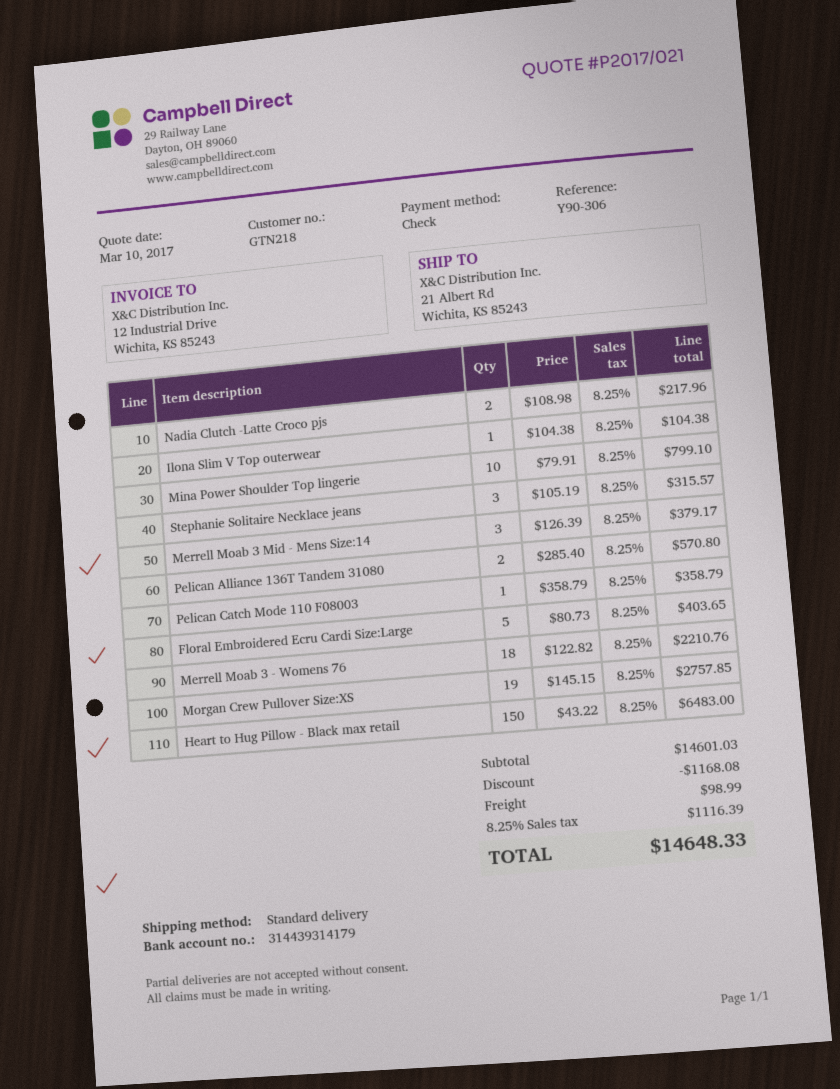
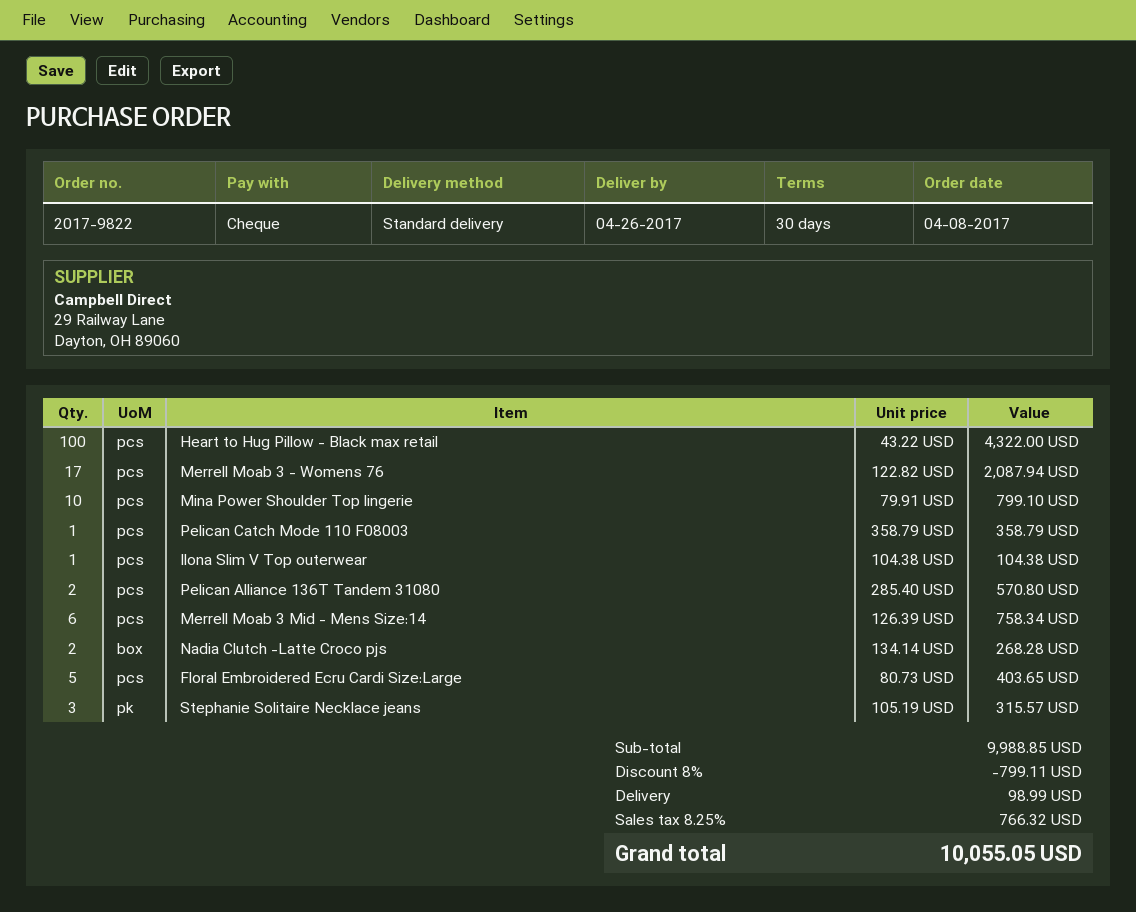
Nadia Clutch -Latte Croco pjs: 2 x 108.98 = 217.96 -> 2 x 134.14 = 268.28
Merrell Moab 3 Mid - Mens Size:14: 3 x 126.39 = 379.17 -> 6 x 126.39 = 758.34
Merrell Moab 3 - Womens 76: 18 x 122.82 = 2210.76 -> 17 x 122.82 = 2087.94
Morgan Crew Pullover Size:XS: 19 x 145.15 = 2757.85 -> none
Heart to Hug Pillow - Black max retail: 150 x 43.22 = 6483.00 -> 100 x 43.22 = 4322.00
subtotal: 14601.03 -> 9988.85
discount: 1168.08 -> 799.11
tax: 8.25% = 1116.39 -> 8.25% = 766.32
total: 14648.33 -> 10055.05

